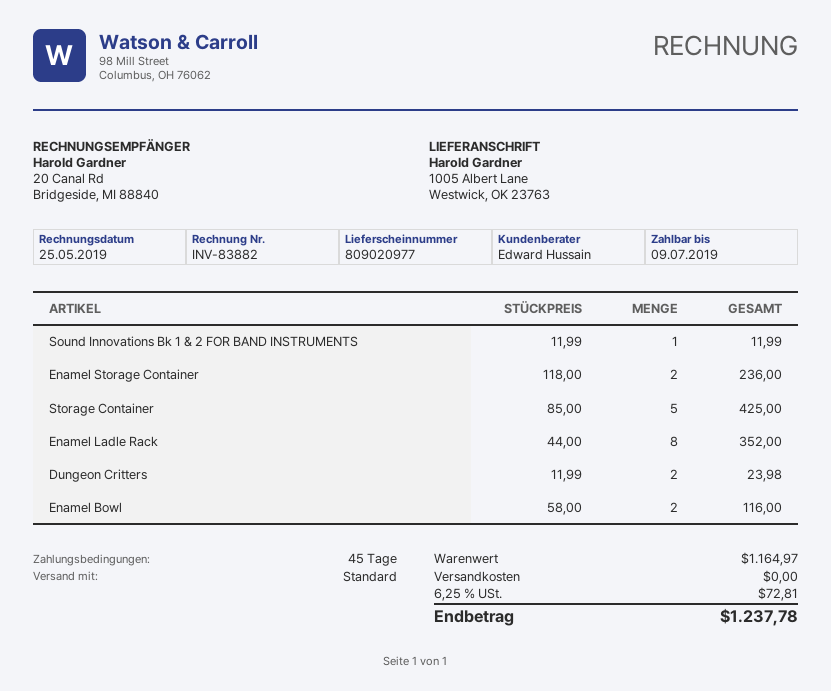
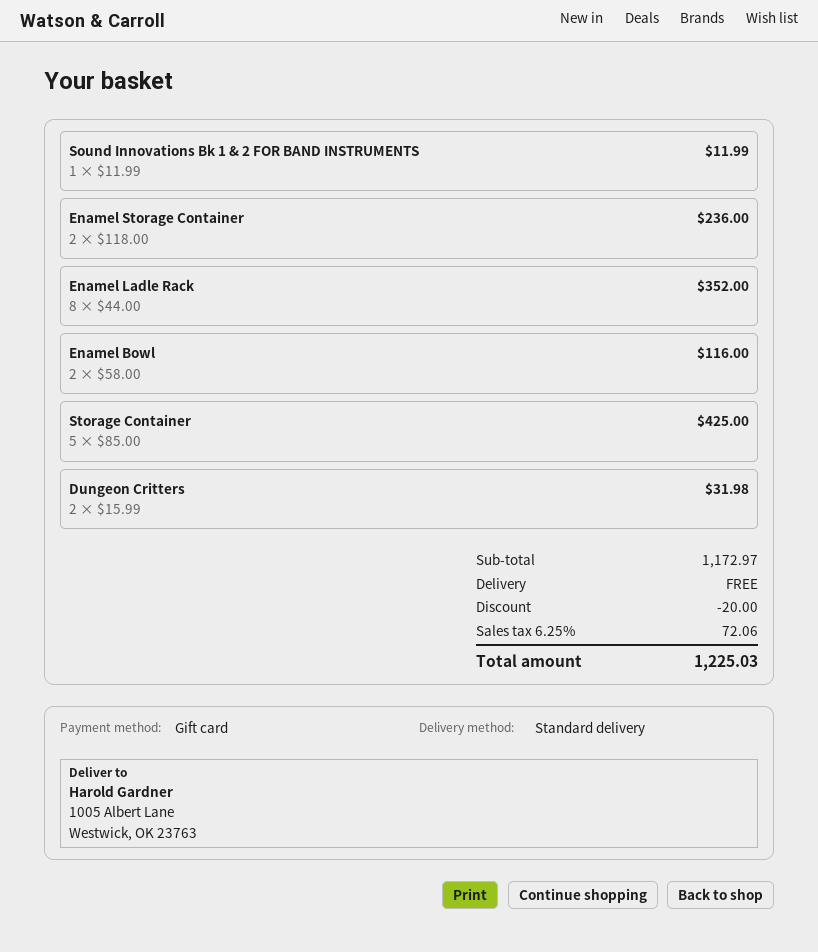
Dungeon Critters: 2 x 11.99 = 23.98 -> 2 x 15.99 = 31.98
subtotal: 1164.97 -> 1172.97
discount: none -> 20.00
tax: 6.25% = 72.81 -> 6.25% = 72.06
total: 1237.78 -> 1225.03

